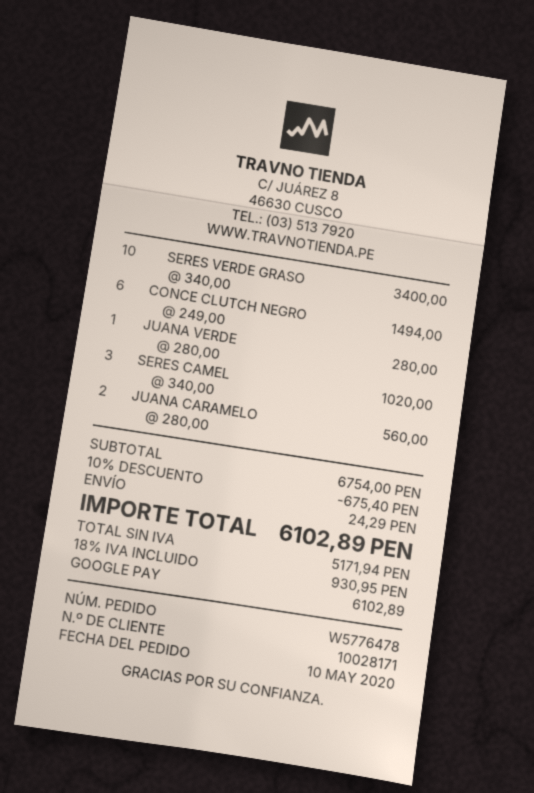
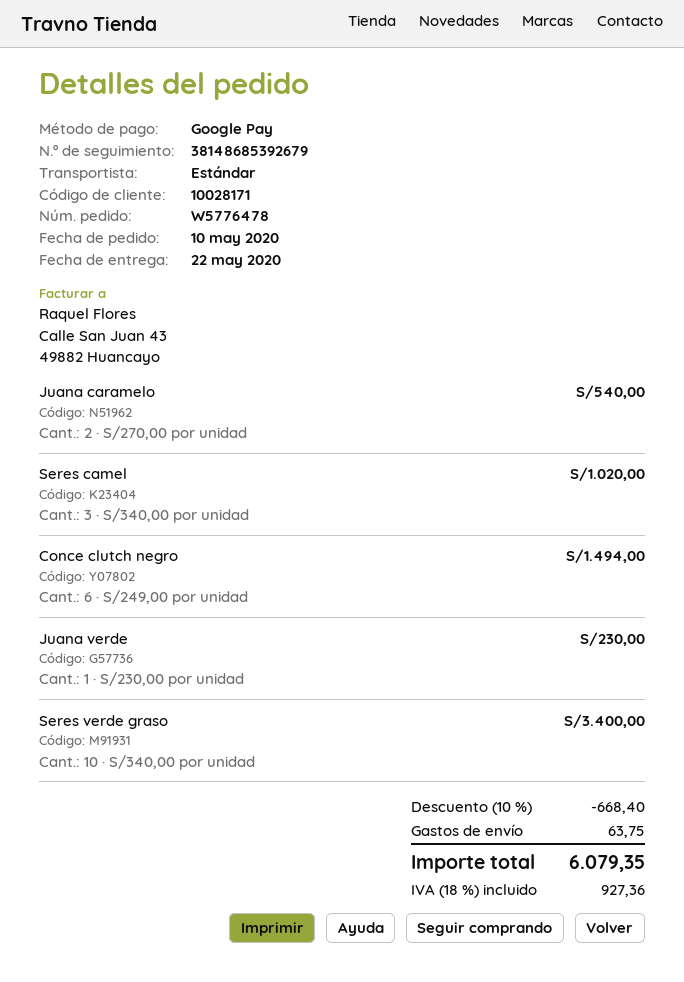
JUANA VERDE: 1 x 280.00 = 280.00 -> 1 x 230.00 = 230.00
JUANA CARAMELO: 2 x 280.00 = 560.00 -> 2 x 270.00 = 540.00
discount: 10% = 675.40 -> 10% = 668.40
shipping: 24.29 -> 63.75
tax: 18% = 930.95 -> 18% = 927.36
total: 6102.89 -> 6079.35

